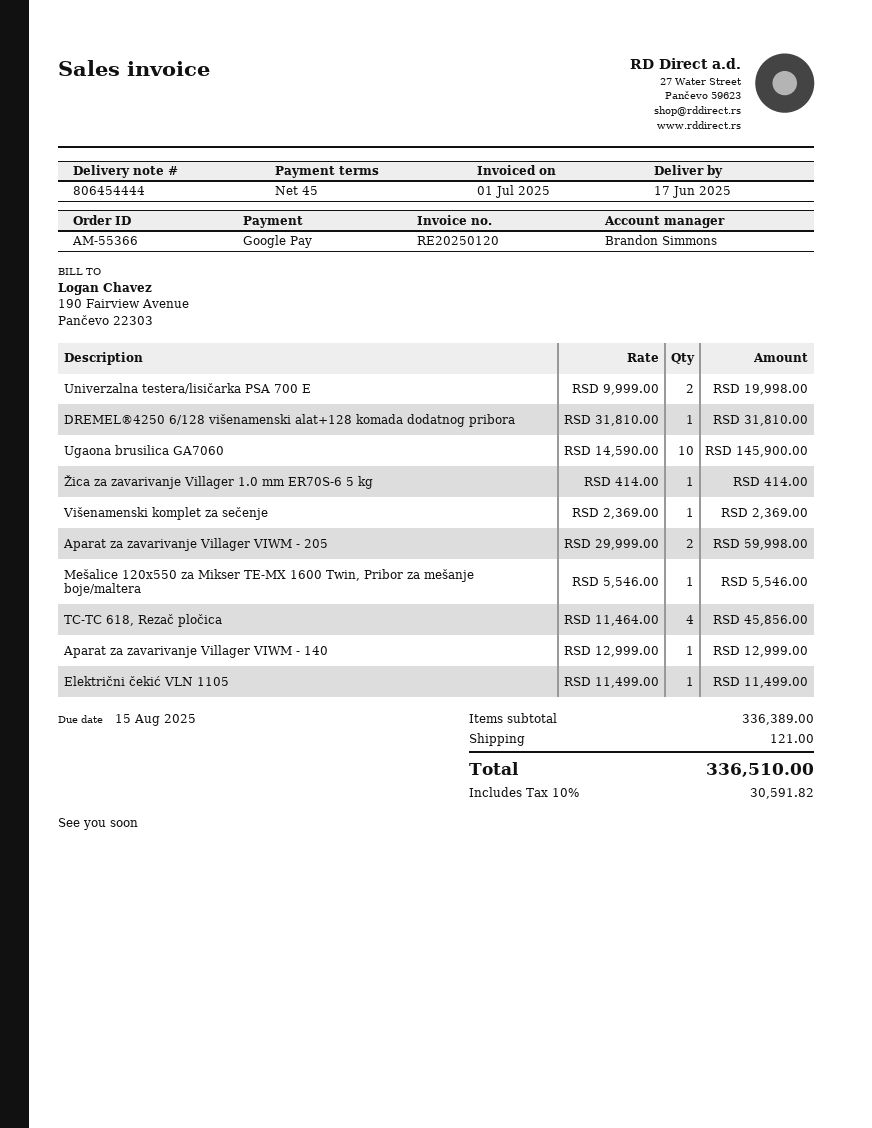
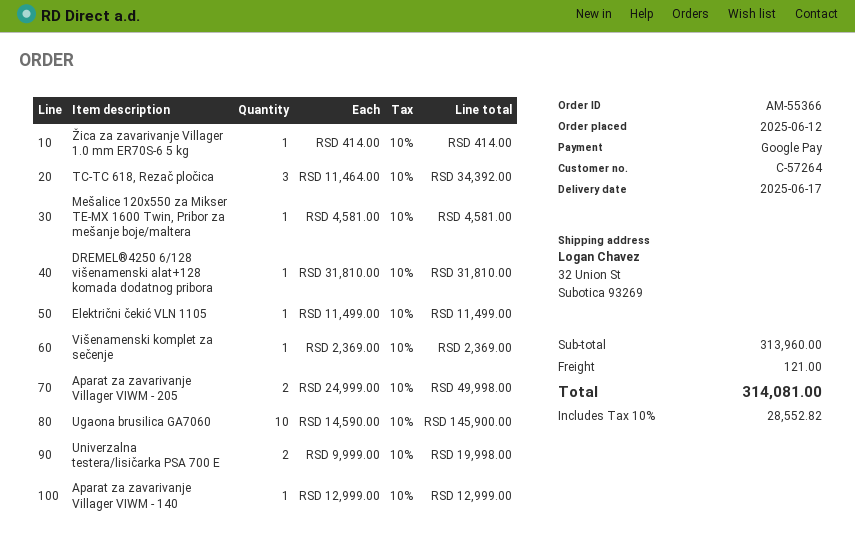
Aparat za zavarivanje Villager VIWM - 205: 2 x 29999.00 = 59998.00 -> 2 x 24999.00 = 49998.00
Mešalice 120x550 za Mikser TE-MX 1600 Twin, Pribor za mešanje boje/maltera: 1 x 5546.00 = 5546.00 -> 1 x 4581.00 = 4581.00
TC-TC 618, Rezač pločica: 4 x 11464.00 = 45856.00 -> 3 x 11464.00 = 34392.00
subtotal: 336389.00 -> 313960.00
tax: 10% = 30591.82 -> 10% = 28552.82
total: 336510.00 -> 314081.00

